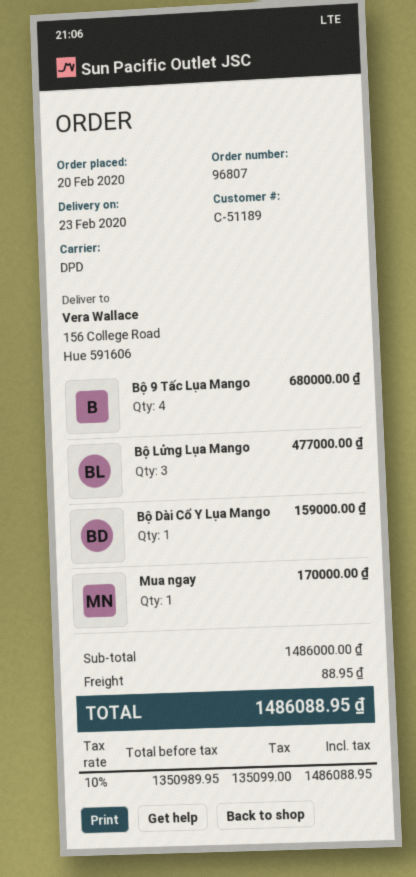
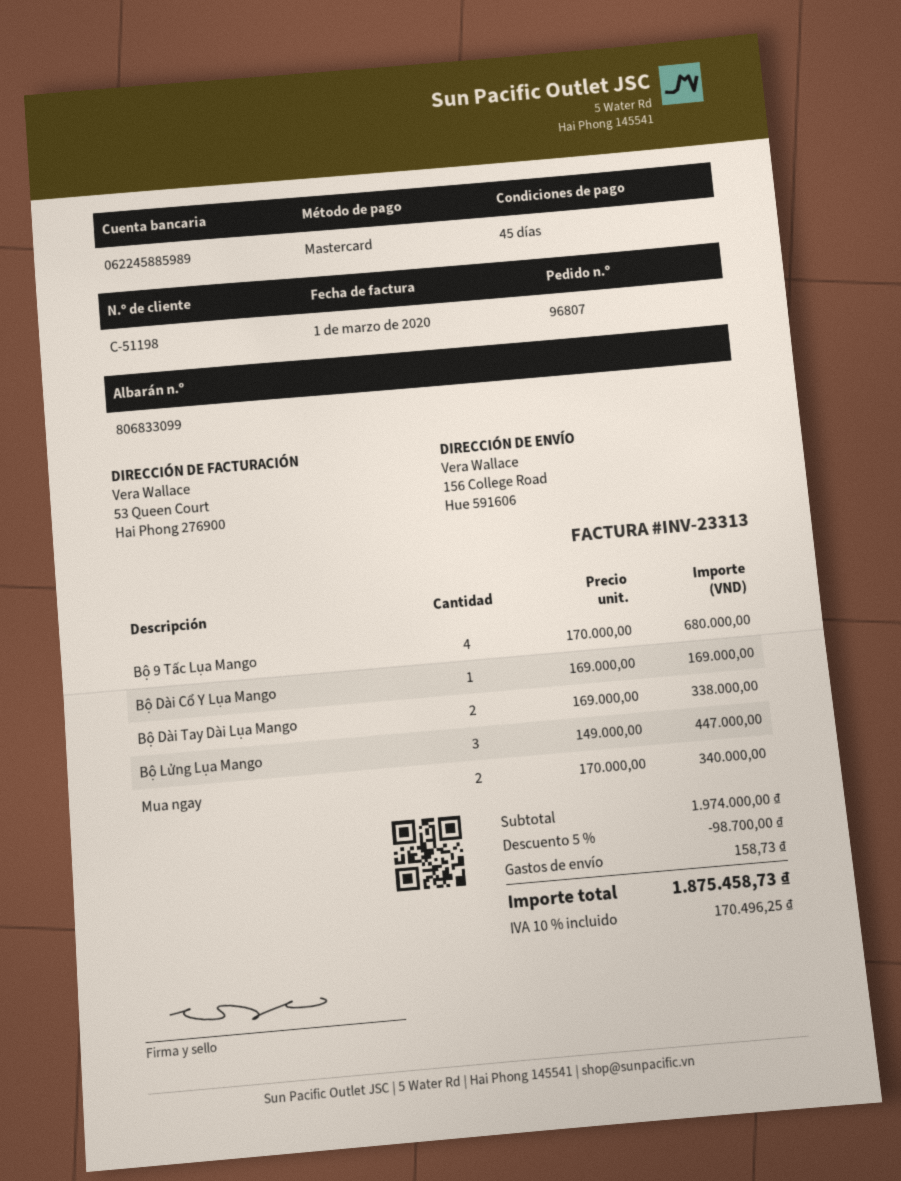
customer number: C-51189 -> C-51198
Bộ Lửng Lụa Mango: 3 for 477000.00 -> 3 for 447000.00
Bộ Dài Cổ Y Lụa Mango: 1 for 159000.00 -> 1 for 169000.00
Mua ngay: 1 for 170000.00 -> 2 for 340000.00
Bộ Dài Tay Dài Lụa Mango: none -> 2 for 338000.00
subtotal: 1486000.00 -> 1974000.00
discount: none -> 5% = 98700.00
shipping: 88.95 -> 158.73
tax: 10% = 135099.00 -> 10% = 170496.25
total: 1486088.95 -> 1875458.73

